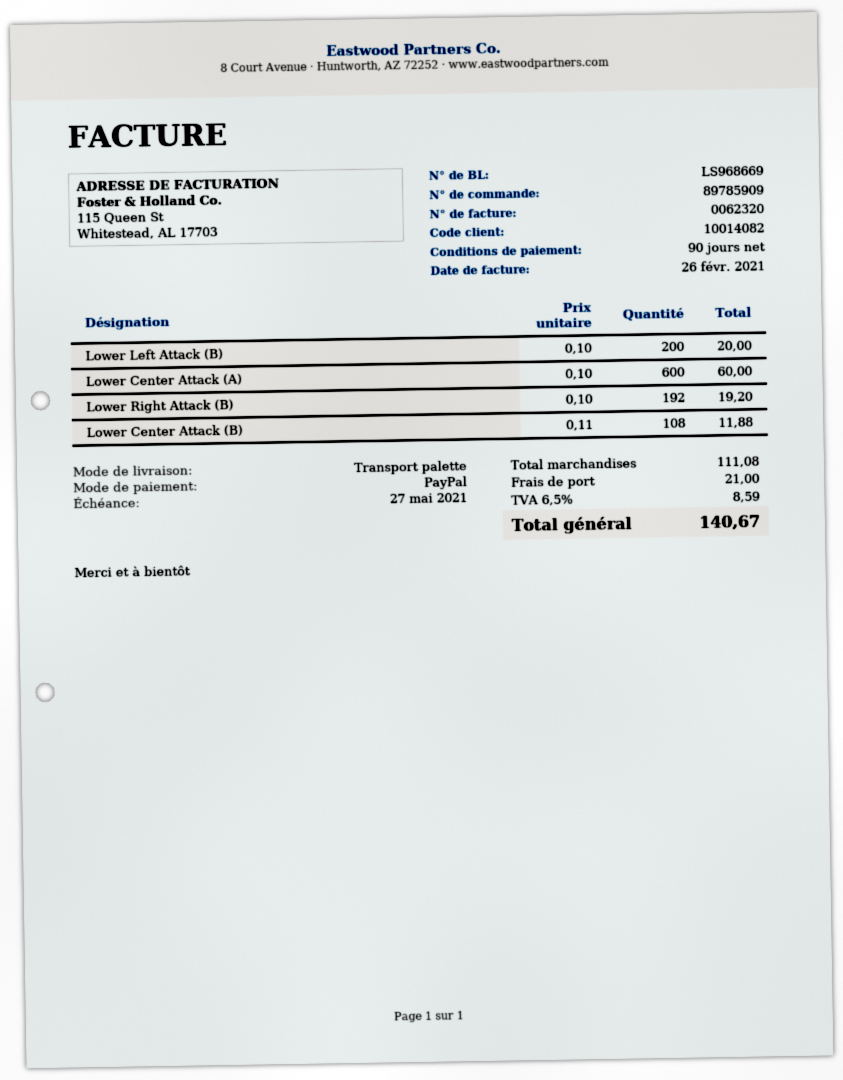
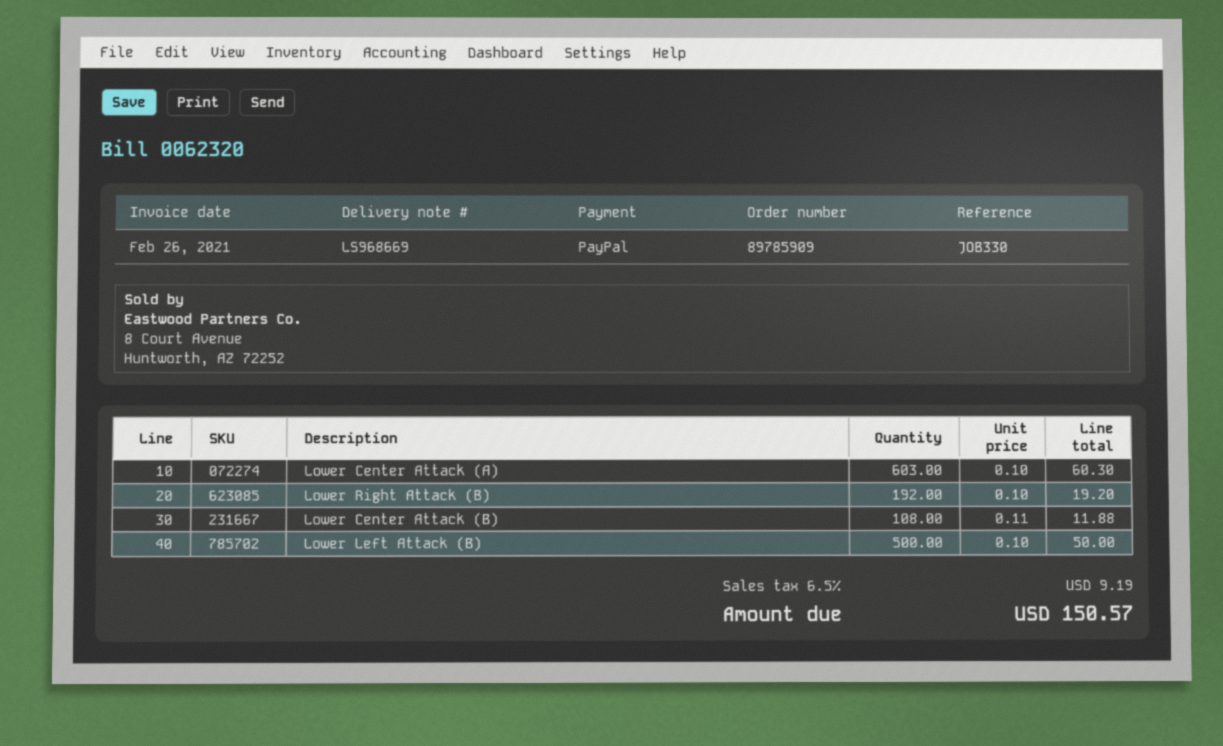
Lower Left Attack (B): 200 x 0.10 = 20.00 -> 500 x 0.10 = 50.00
Lower Center Attack (A): 600 x 0.10 = 60.00 -> 603 x 0.10 = 60.30
shipping: 21.00 -> none
tax: 6.5% = 8.59 -> 6.5% = 9.19
total: 140.67 -> 150.57

